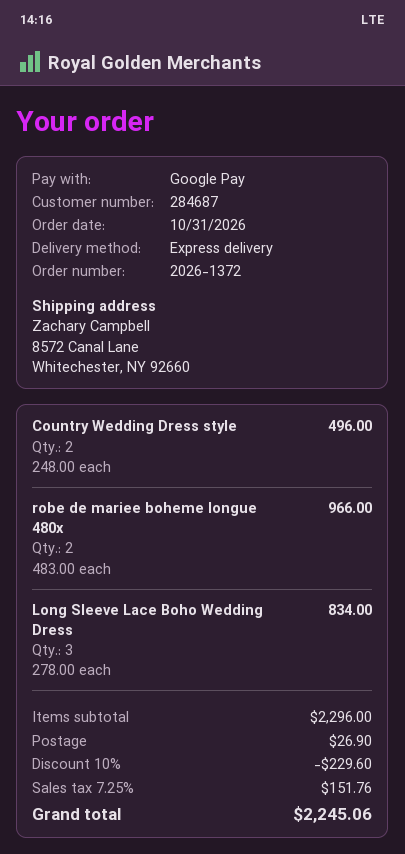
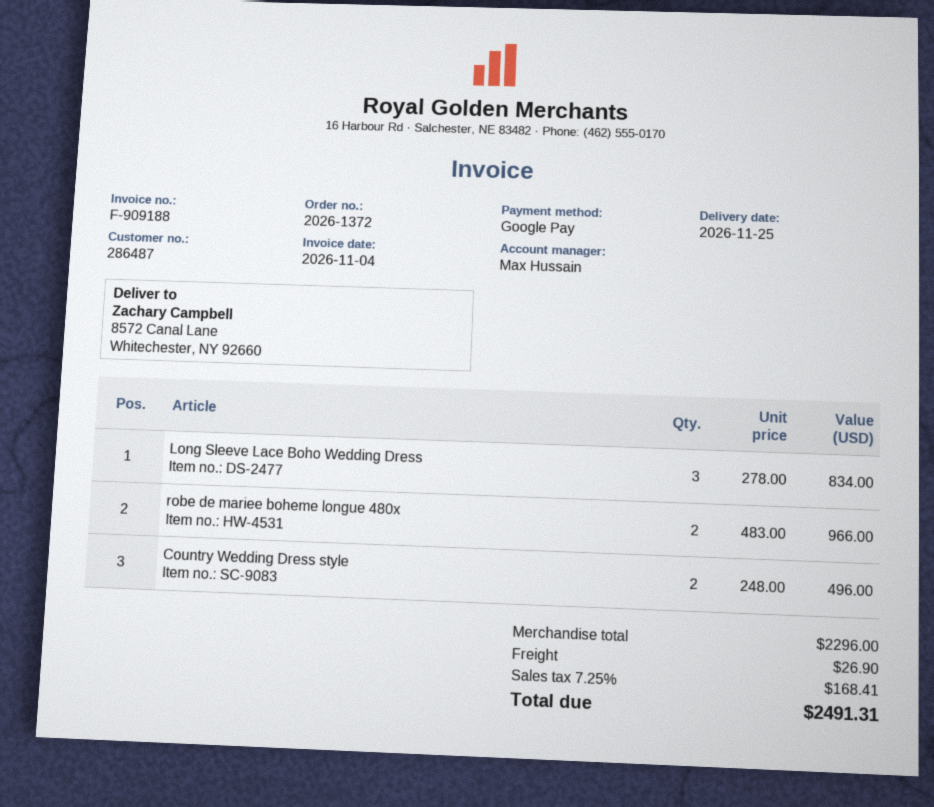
customer number: 284687 -> 286487
discount: 10% = 229.60 -> none
tax: 7.25% = 151.76 -> 7.25% = 168.41
total: 2245.06 -> 2491.31

